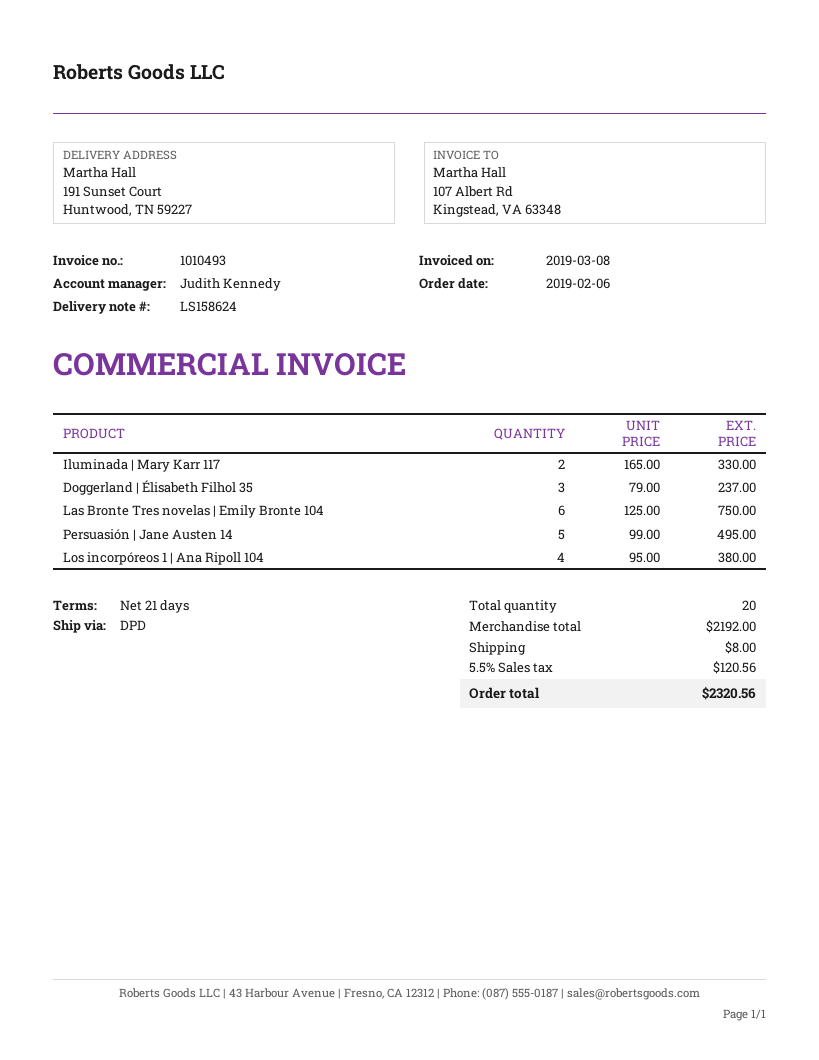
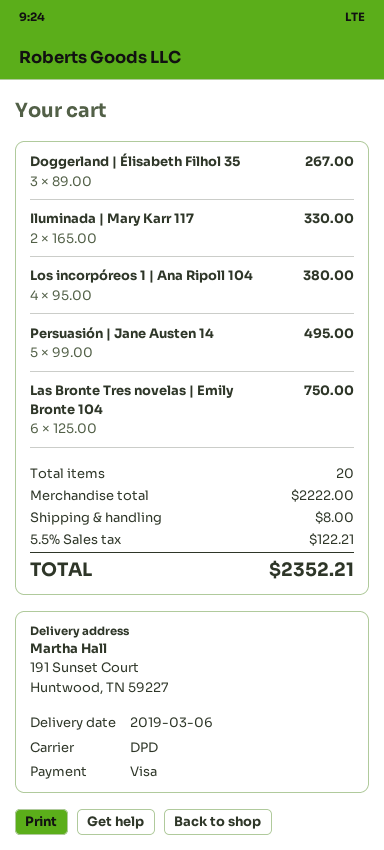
Doggerland | Élisabeth Filhol 35: 3 x 79.00 = 237.00 -> 3 x 89.00 = 267.00
subtotal: 2192.00 -> 2222.00
tax: 5.5% = 120.56 -> 5.5% = 122.21
total: 2320.56 -> 2352.21

